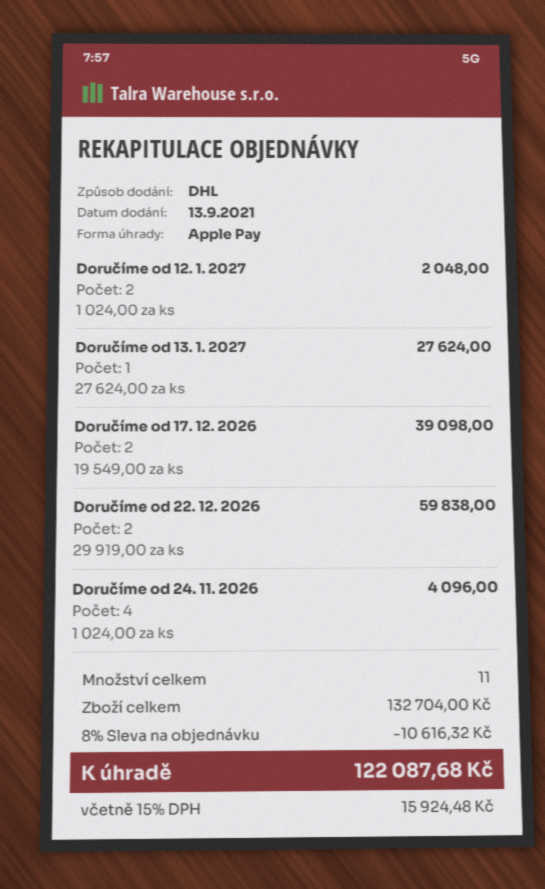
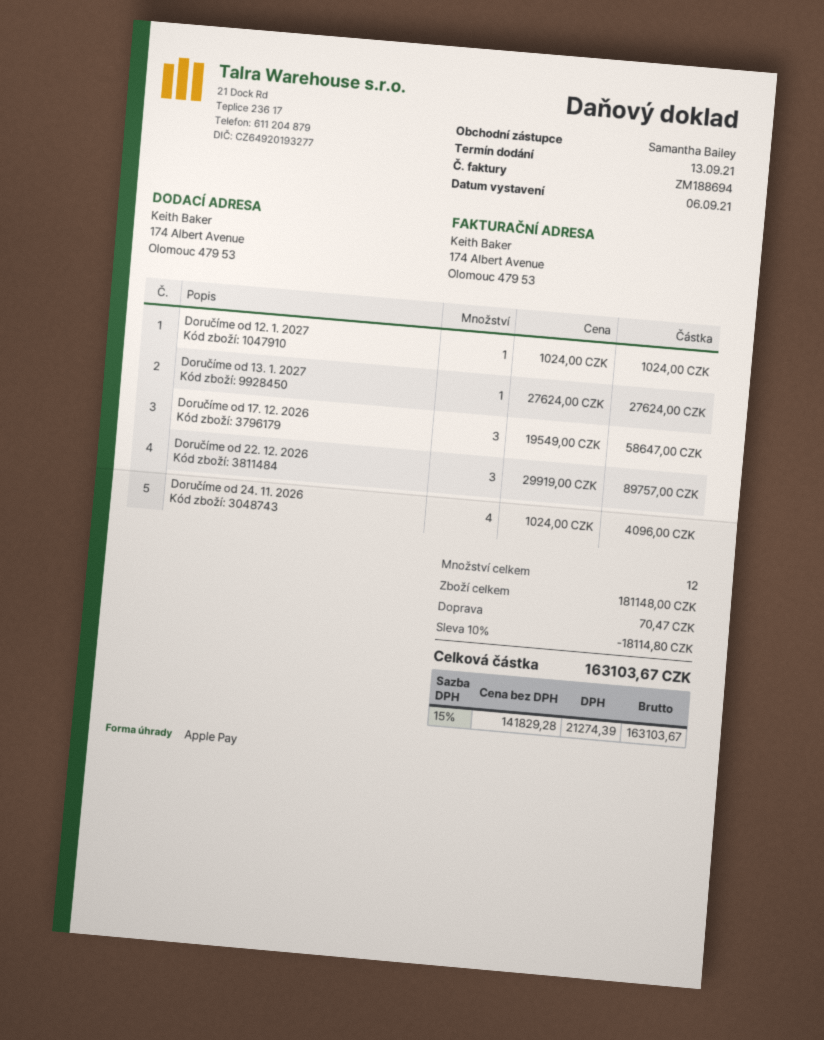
Doručíme od 12. 1. 2027: 2 x 1024.00 = 2048.00 -> 1 x 1024.00 = 1024.00
Doručíme od 17. 12. 2026: 2 x 19549.00 = 39098.00 -> 3 x 19549.00 = 58647.00
Doručíme od 22. 12. 2026: 2 x 29919.00 = 59838.00 -> 3 x 29919.00 = 89757.00
total quantity: 11 -> 12
subtotal: 132704.00 -> 181148.00
discount: 8% = 10616.32 -> 10% = 18114.80
shipping: none -> 70.47
tax: 15% = 15924.48 -> 15% = 21274.39
total: 122087.68 -> 163103.67

